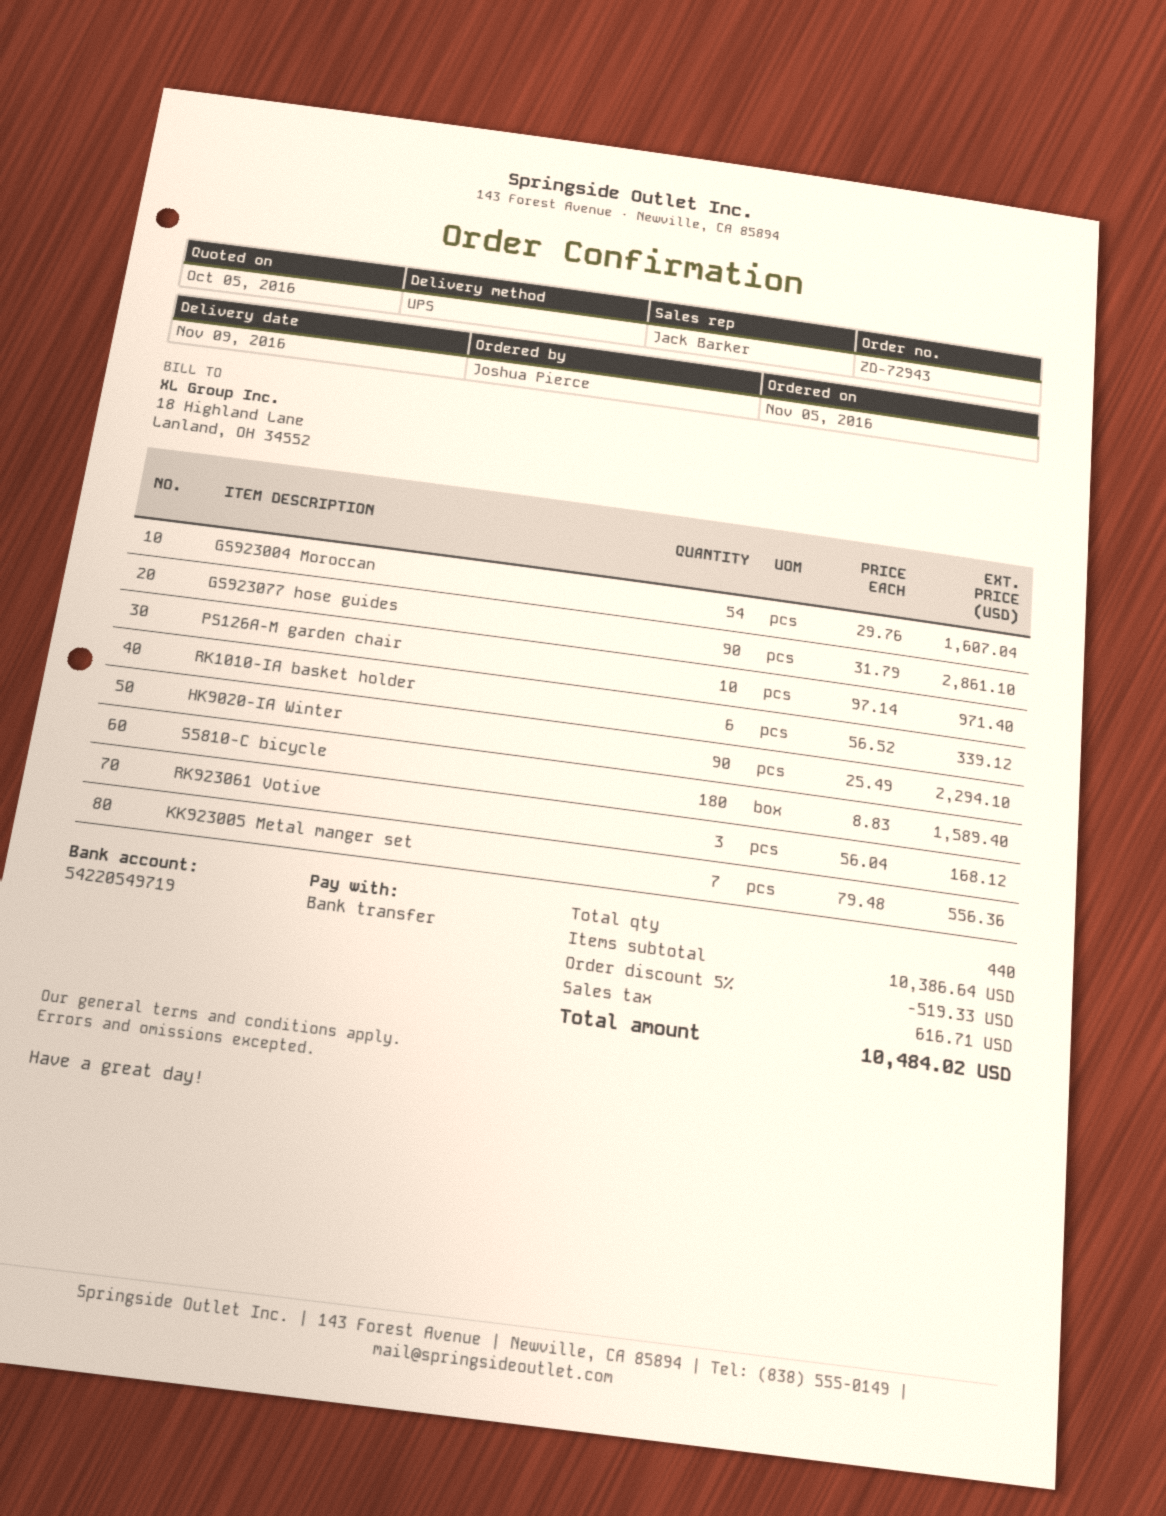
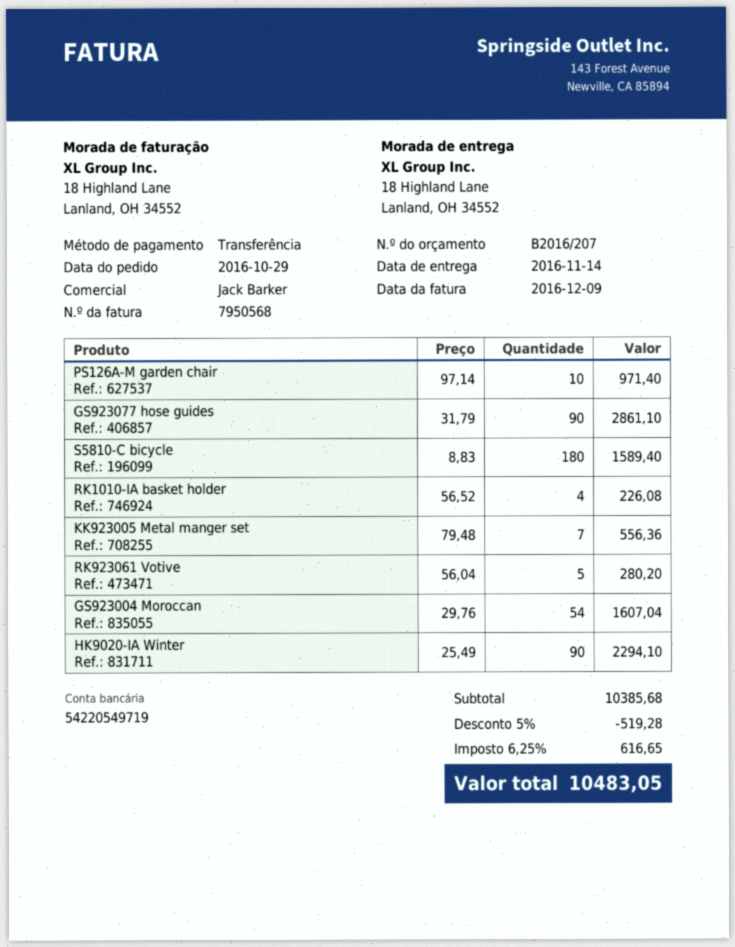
order date: 2016-11-05 -> 2016-10-29
delivery date: 2016-11-09 -> 2016-11-14
RK1010-IA basket holder: 6 x 56.52 = 339.12 -> 4 x 56.52 = 226.08
RK923061 Votive: 3 x 56.04 = 168.12 -> 5 x 56.04 = 280.20
subtotal: 10386.64 -> 10385.68
discount: 5% = 519.33 -> 5% = 519.28
tax: 616.71 -> 616.65
total: 10484.02 -> 10483.05

